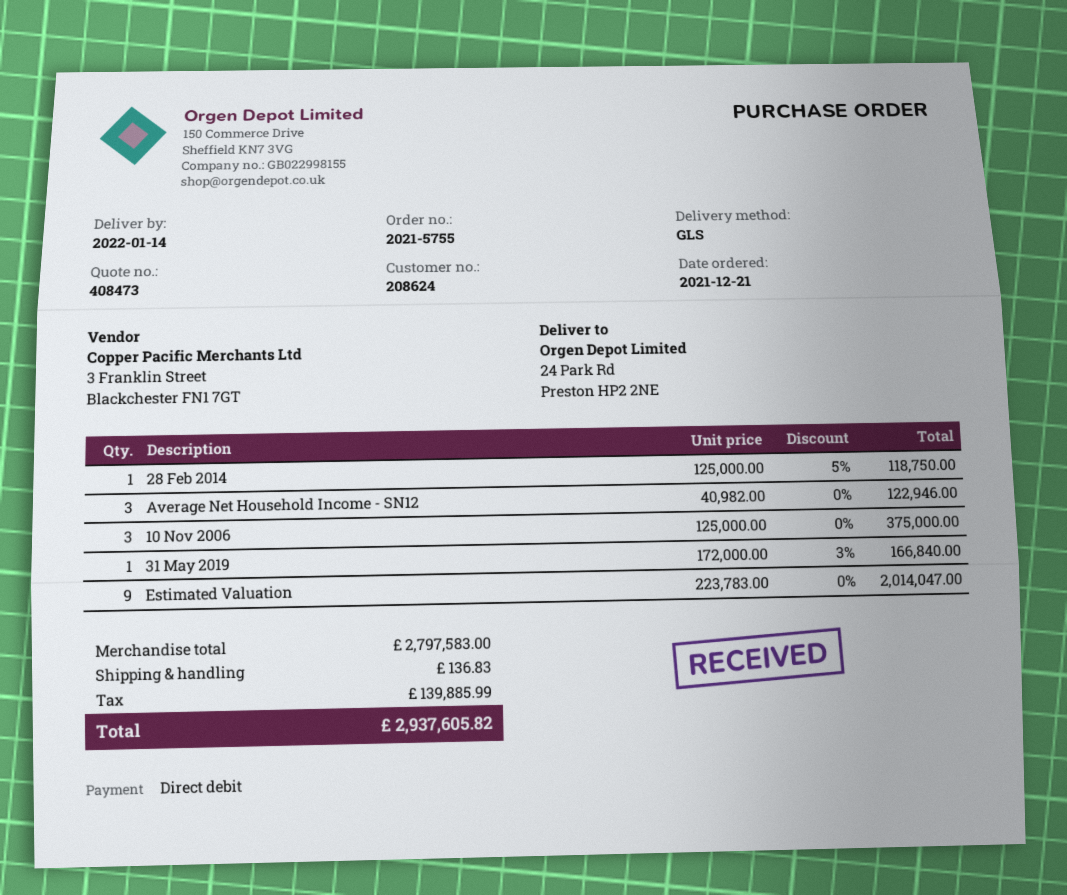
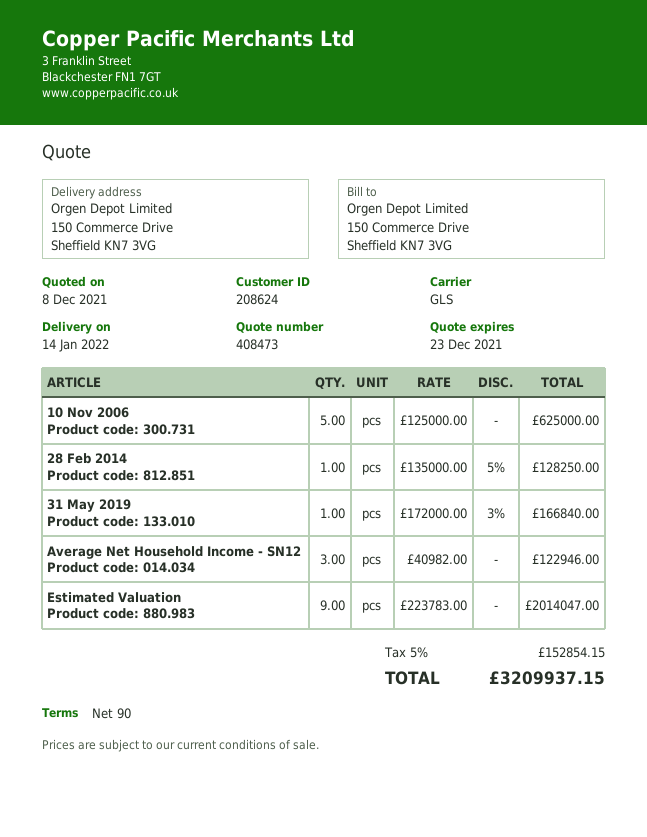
ship to: 24 Park Rd, Preston HP2 2NE -> 150 Commerce Drive, Sheffield KN7 3VG
28 Feb 2014: 1 x 125000.00 - 5% = 118750.00 -> 1 x 135000.00 - 5% = 128250.00
10 Nov 2006: 3 x 125000.00 = 375000.00 -> 5 x 125000.00 = 625000.00
shipping: 136.83 -> none
tax: 139885.99 -> 152854.15
total: 2937605.82 -> 3209937.15

